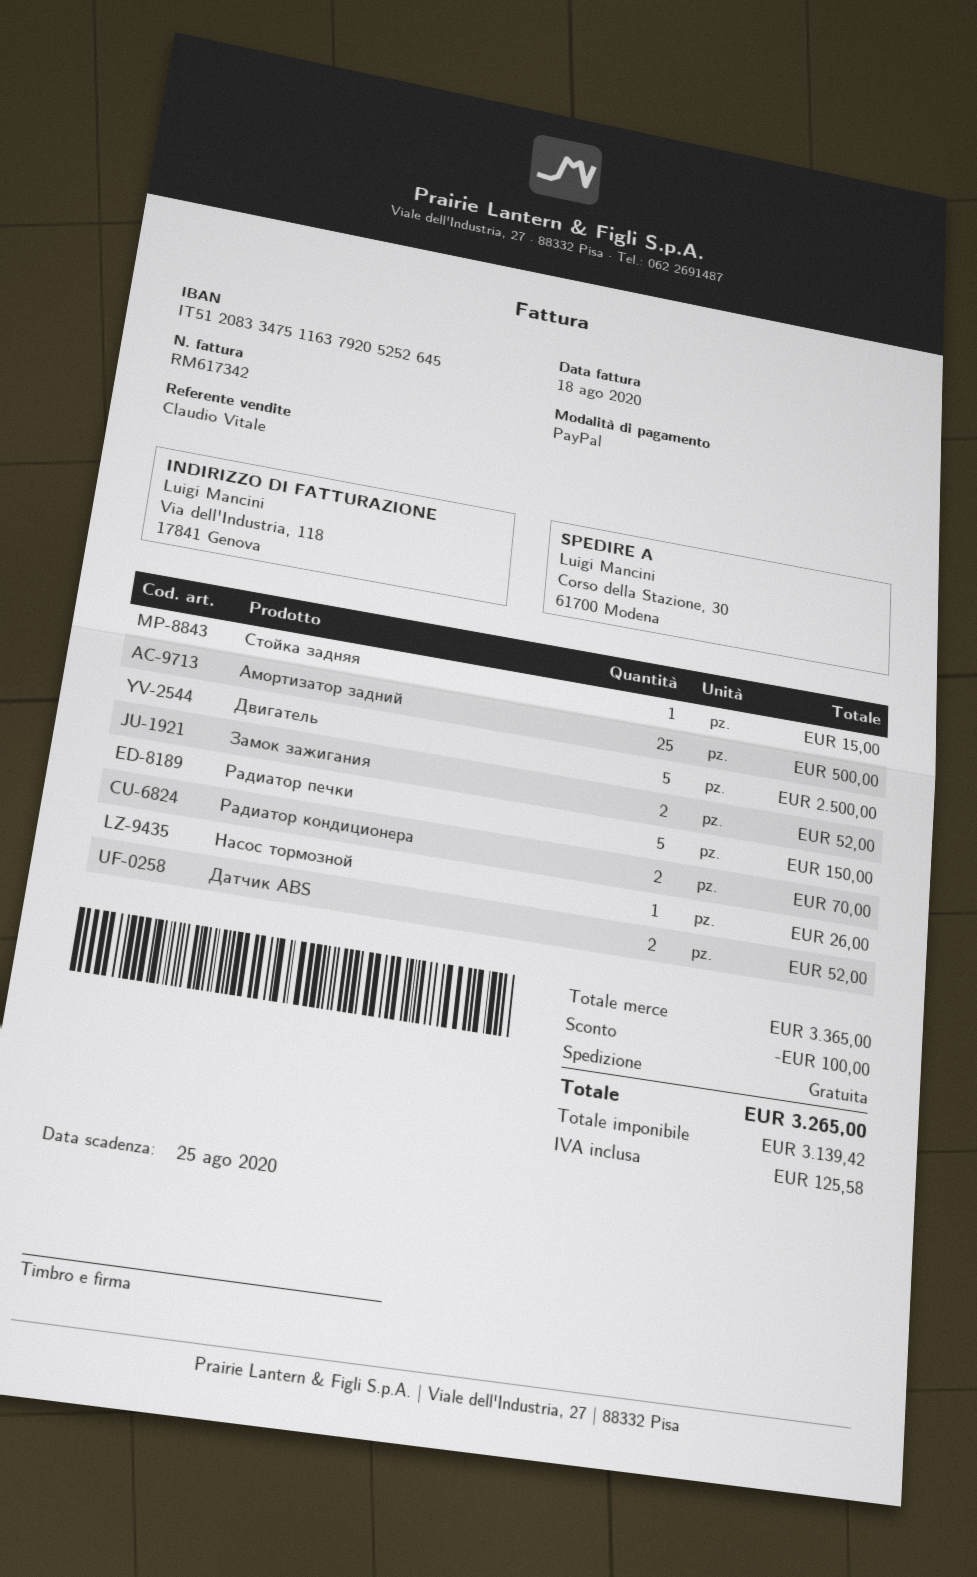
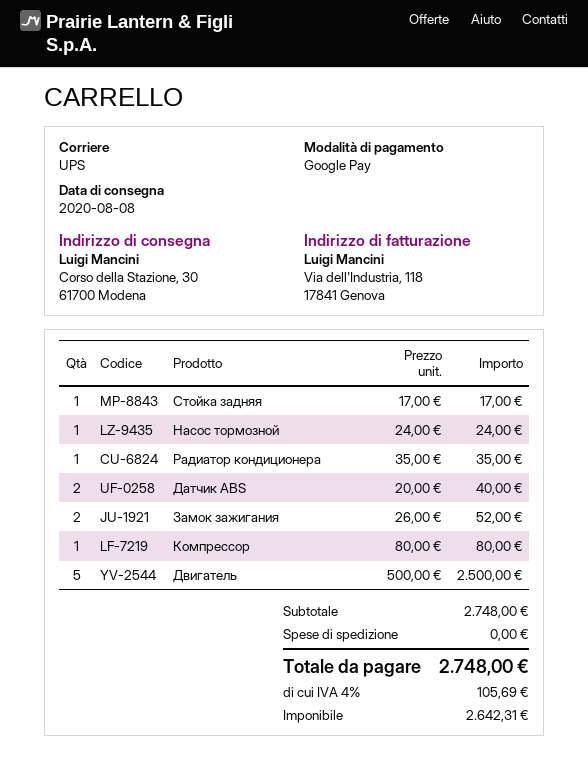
payment method: PayPal -> Google Pay
Стойка задняя: 1 for 15.00 -> 1 for 17.00
Амортизатор задний: 25 for 500.00 -> none
Радиатор печки: 5 for 150.00 -> none
Радиатор кондиционера: 2 for 70.00 -> 1 for 35.00
Насос тормозной: 1 for 26.00 -> 1 for 24.00
Датчик ABS: 2 for 52.00 -> 2 for 40.00
Компрессор: none -> 1 for 80.00
subtotal: 3365.00 -> 2748.00
discount: 100.00 -> none
net: 3139.42 -> 2642.31
tax: 125.58 -> 105.69
total: 3265.00 -> 2748.00

